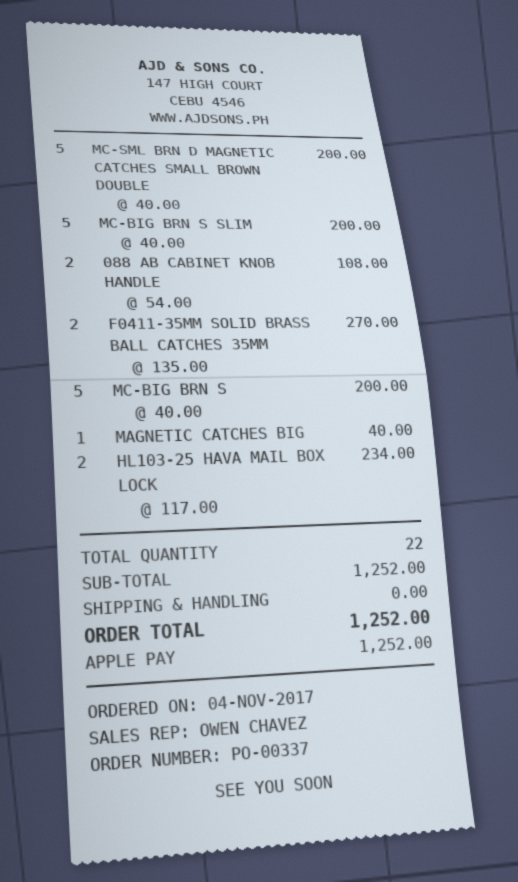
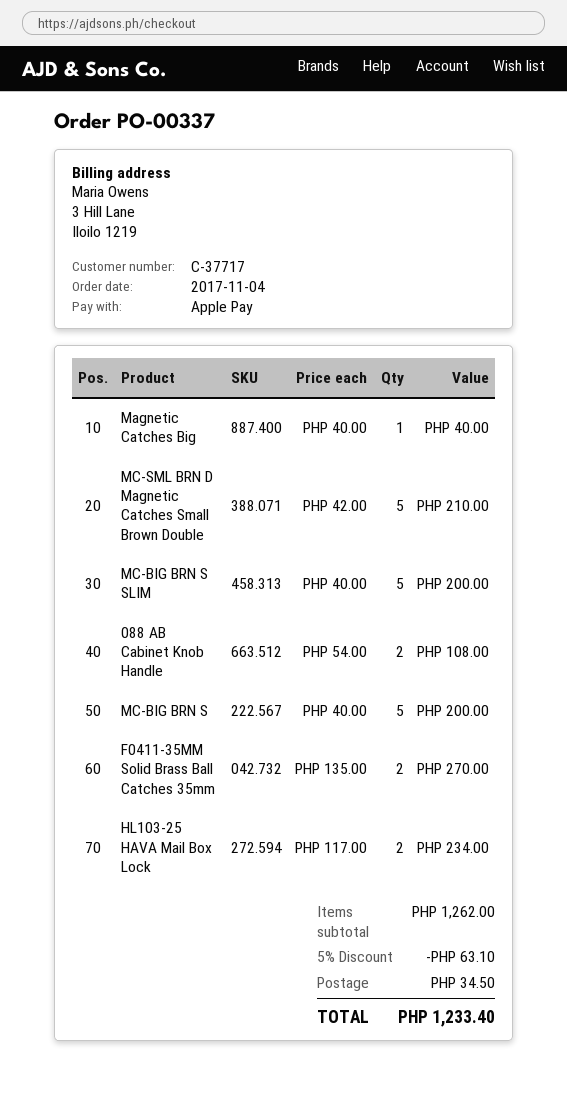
MC-SML BRN D MAGNETIC CATCHES SMALL BROWN DOUBLE: 5 x 40.00 = 200.00 -> 5 x 42.00 = 210.00
subtotal: 1252.00 -> 1262.00
discount: none -> 5% = 63.10
shipping: 0.00 -> 34.50
total: 1252.00 -> 1233.40

